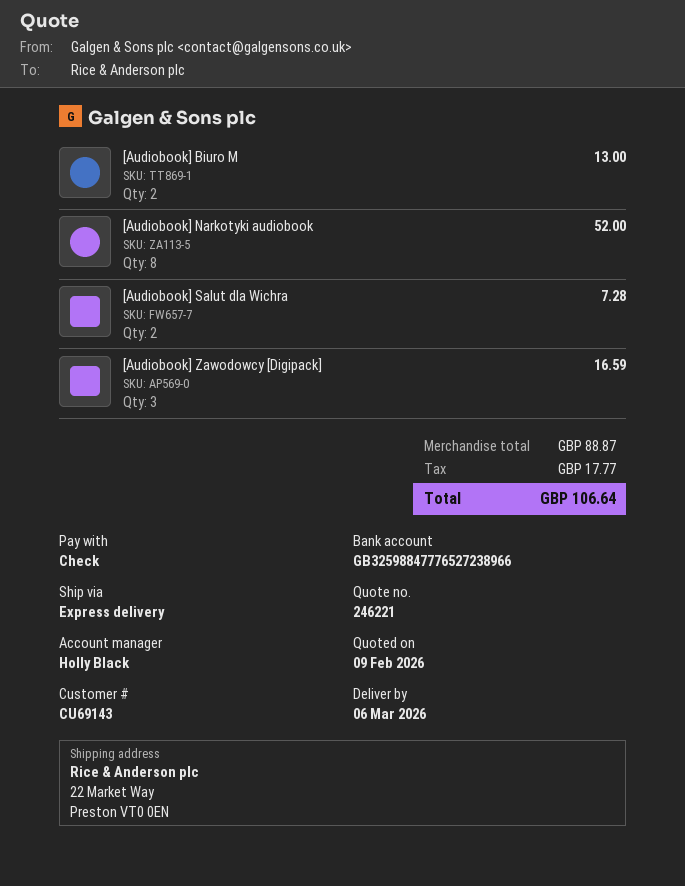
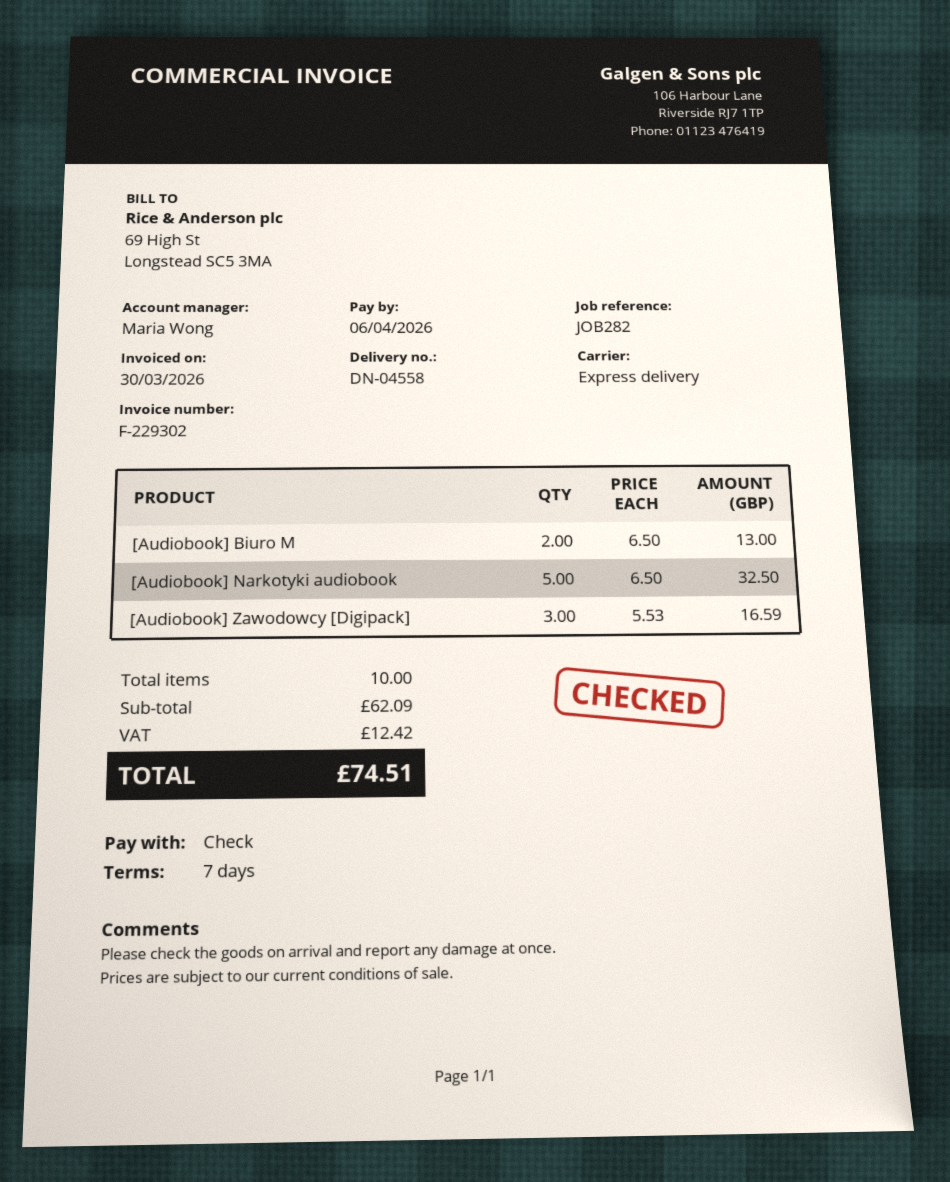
sales rep: Holly Black -> Maria Wong
[Audiobook] Narkotyki audiobook: 8 for 52.00 -> 5 for 32.50
[Audiobook] Salut dla Wichra: 2 for 7.28 -> none
subtotal: 88.87 -> 62.09
tax: 17.77 -> 12.42
total: 106.64 -> 74.51

